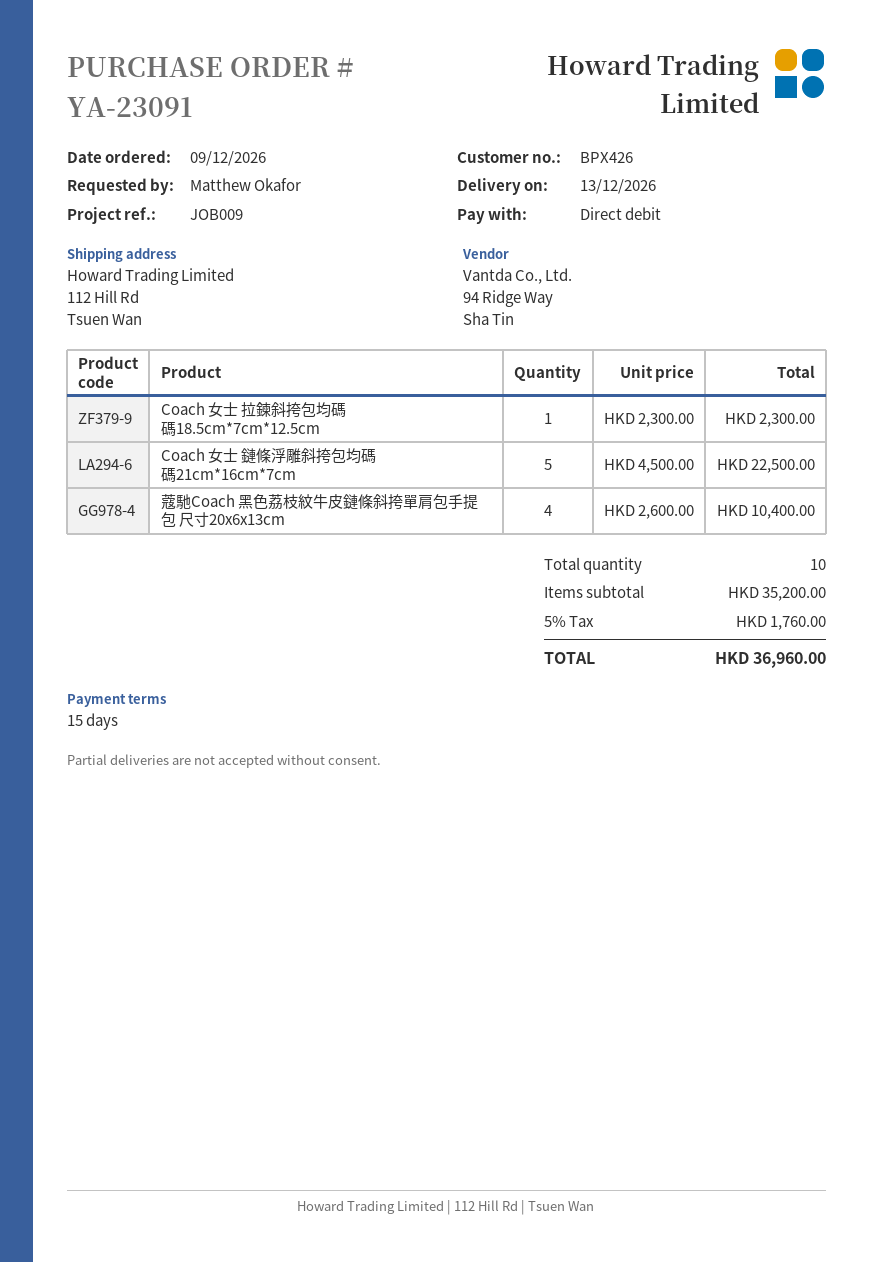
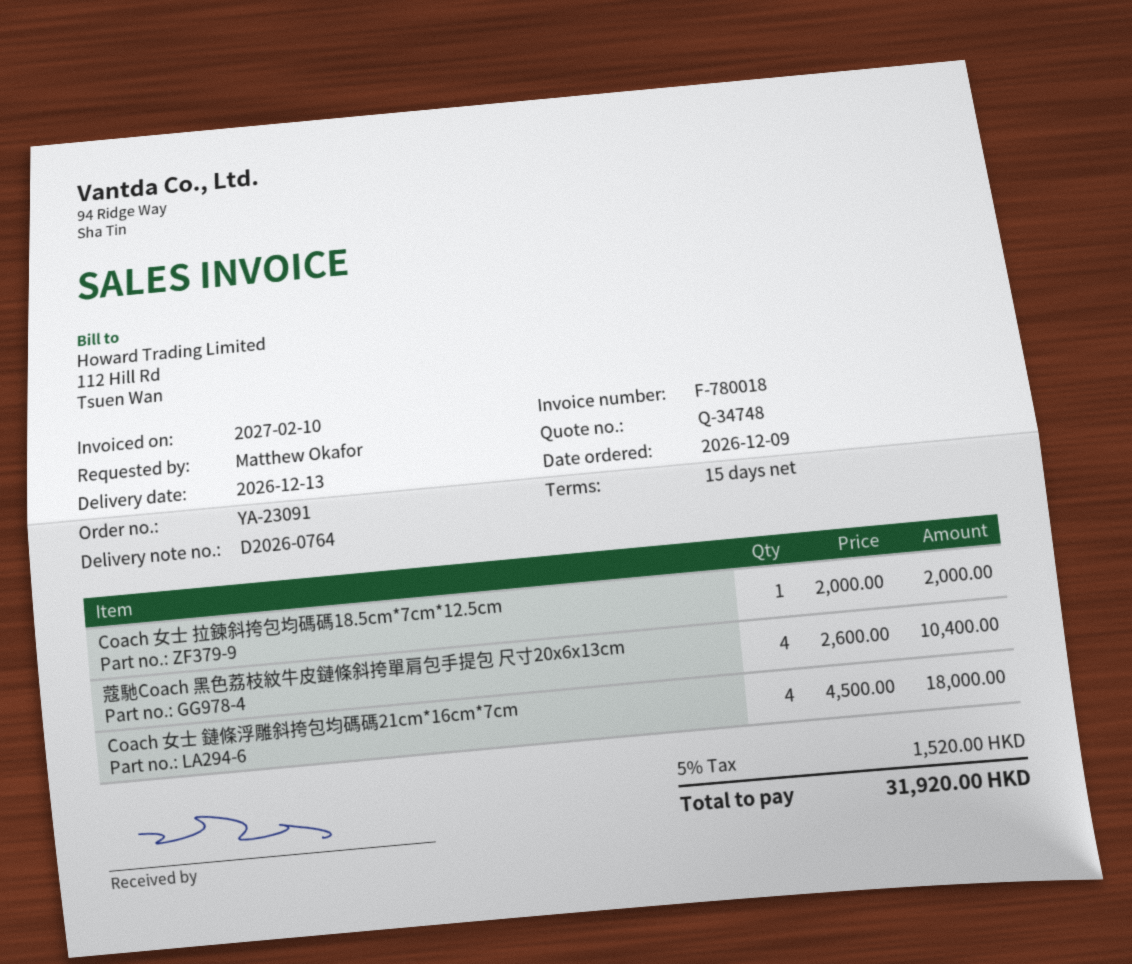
Coach 女士 拉鍊斜挎包均碼碼18.5cm*7cm*12.5cm: 1 x 2300.00 = 2300.00 -> 1 x 2000.00 = 2000.00
Coach 女士 鏈條浮雕斜挎包均碼碼21cm*16cm*7cm: 5 x 4500.00 = 22500.00 -> 4 x 4500.00 = 18000.00
tax: 5% = 1760.00 -> 5% = 1520.00
total: 36960.00 -> 31920.00

